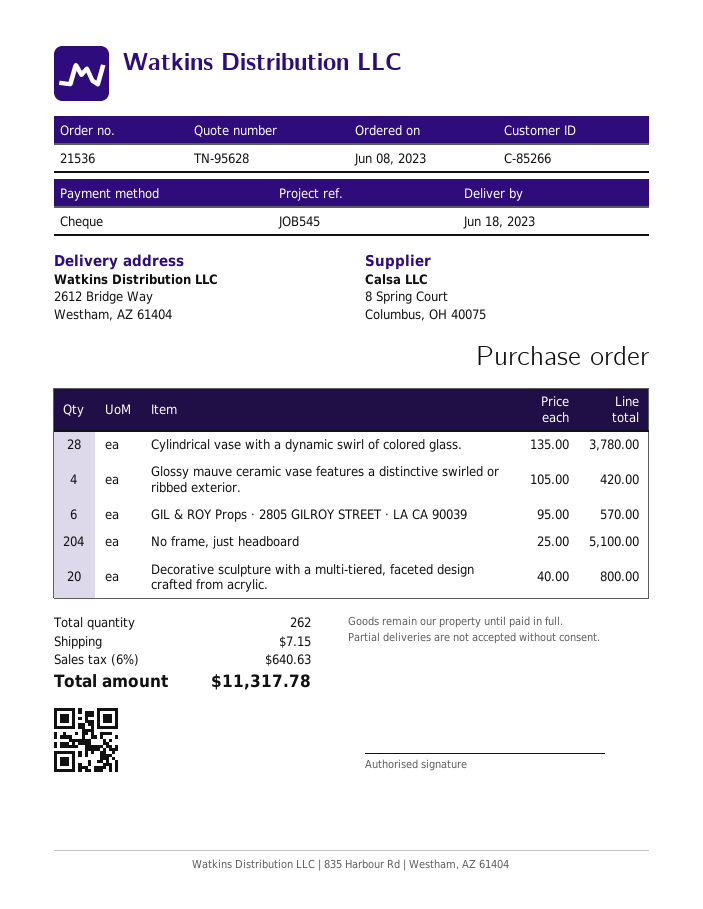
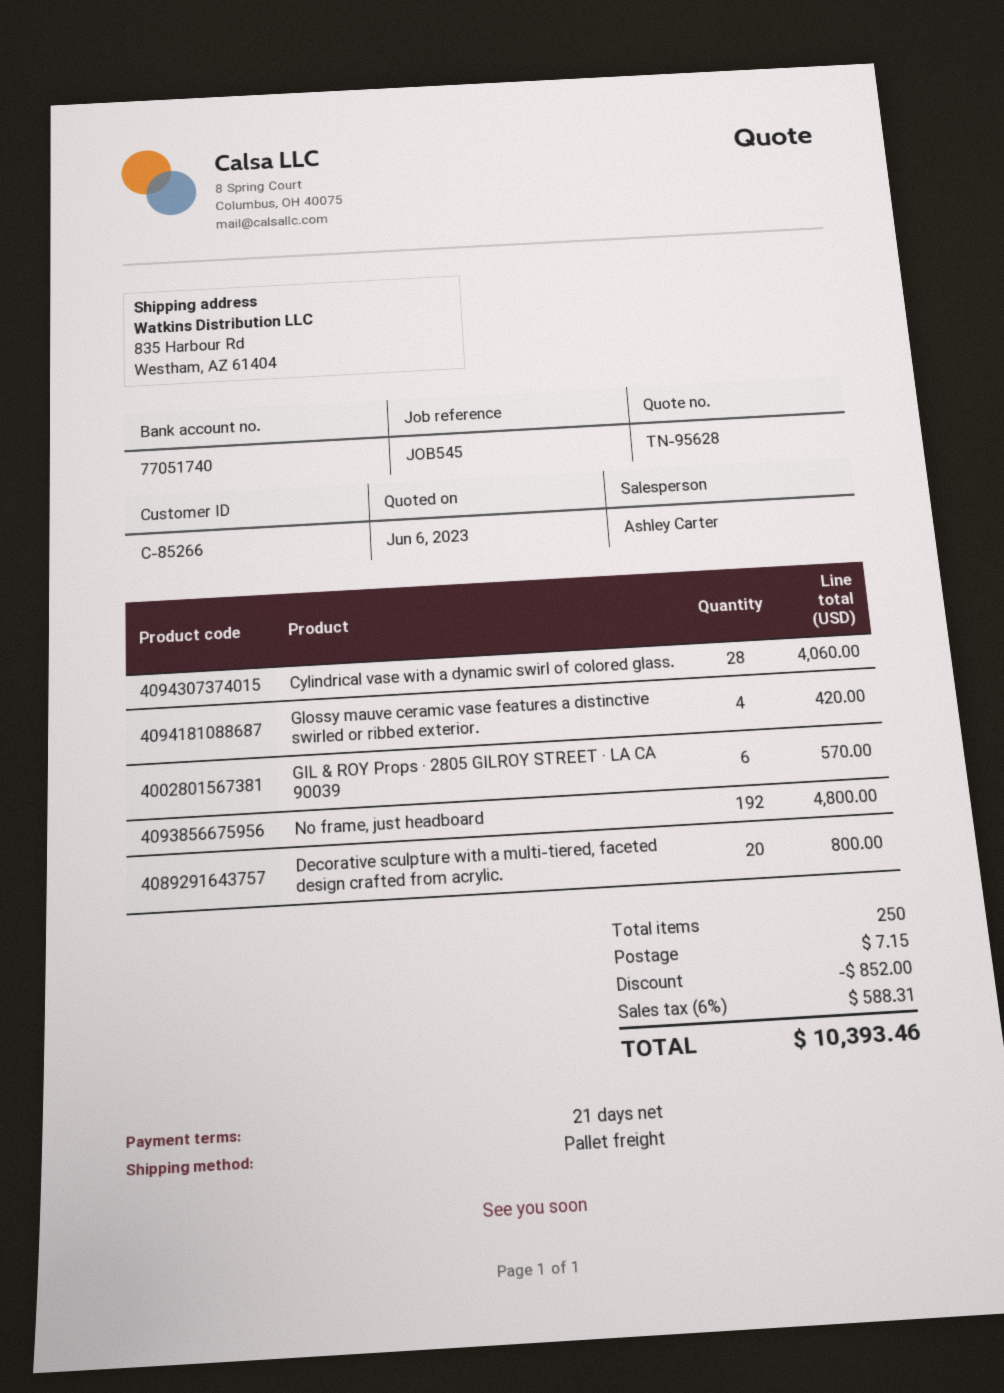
ship to: 2612 Bridge Way, Westham, AZ 61404 -> 835 Harbour Rd, Westham, AZ 61404
Cylindrical vase with a dynamic swirl of colored glass.: 28 for 3780.00 -> 28 for 4060.00
No frame, just headboard: 204 for 5100.00 -> 192 for 4800.00
total quantity: 262 -> 250
discount: none -> 852.00
tax: 6% = 640.63 -> 6% = 588.31
total: 11317.78 -> 10393.46

